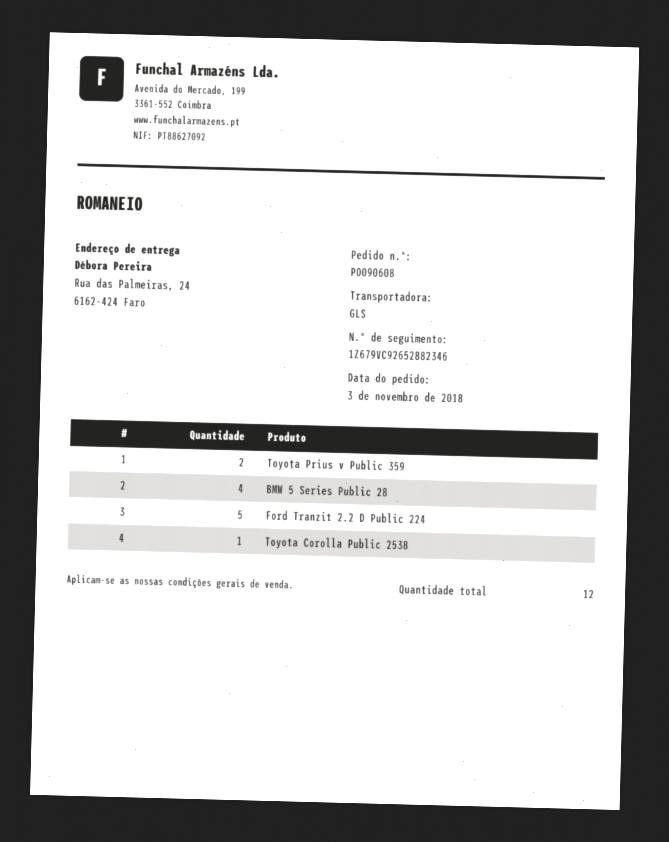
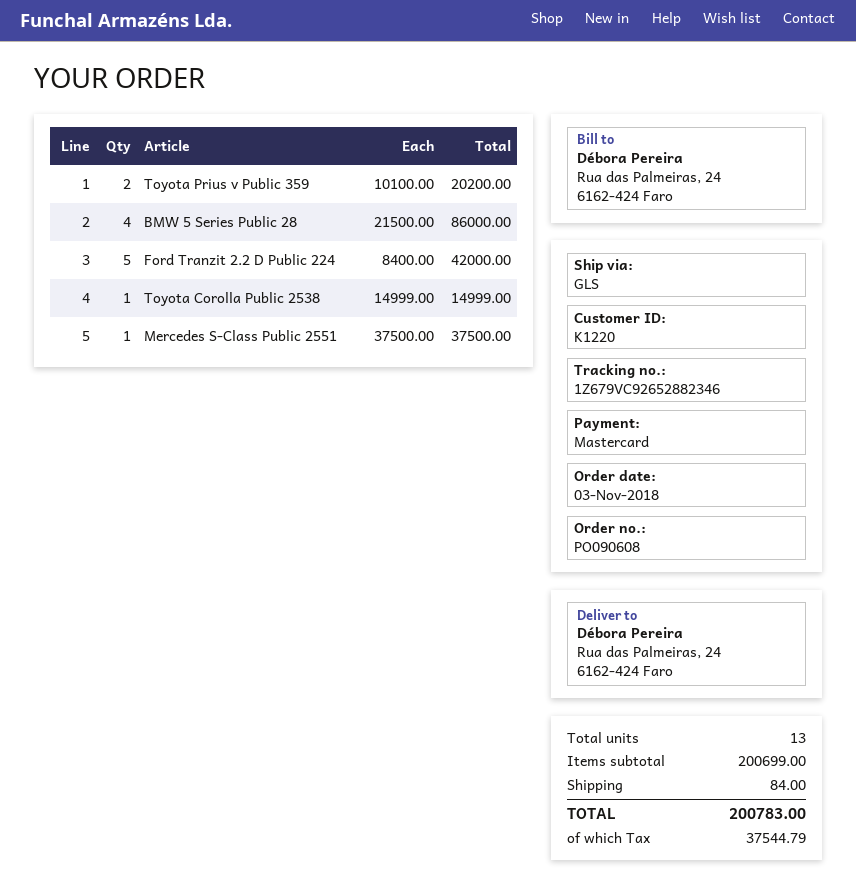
Mercedes S-Class Public 2551: none -> 1
total quantity: 12 -> 13

